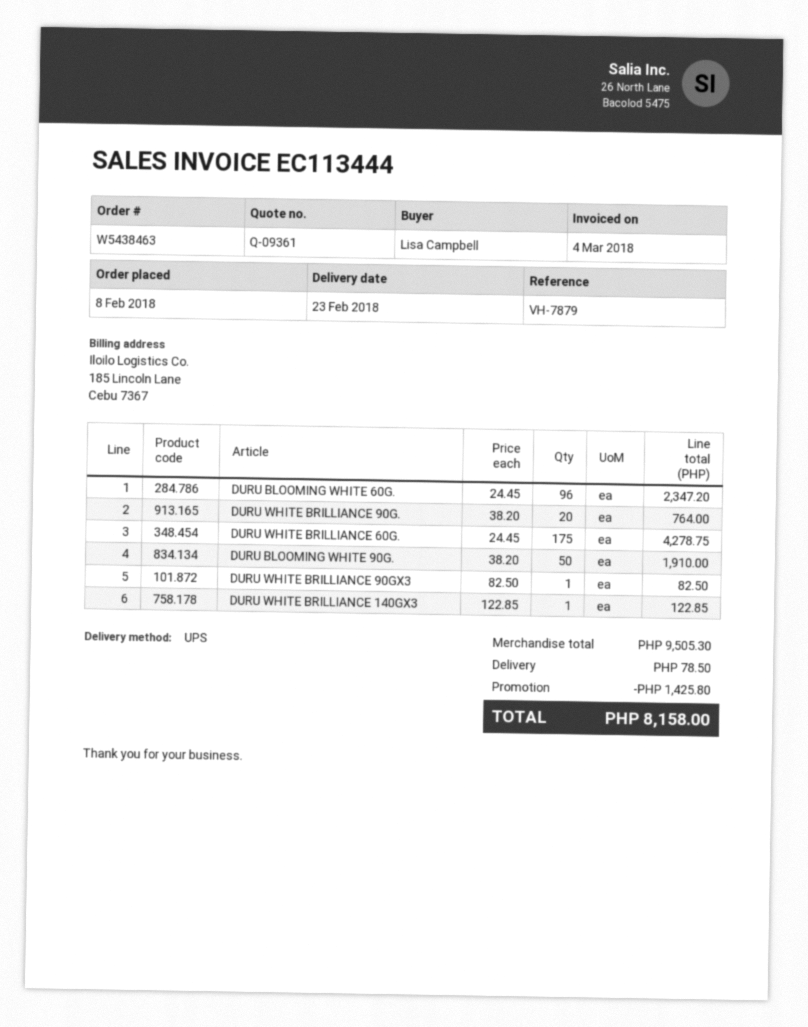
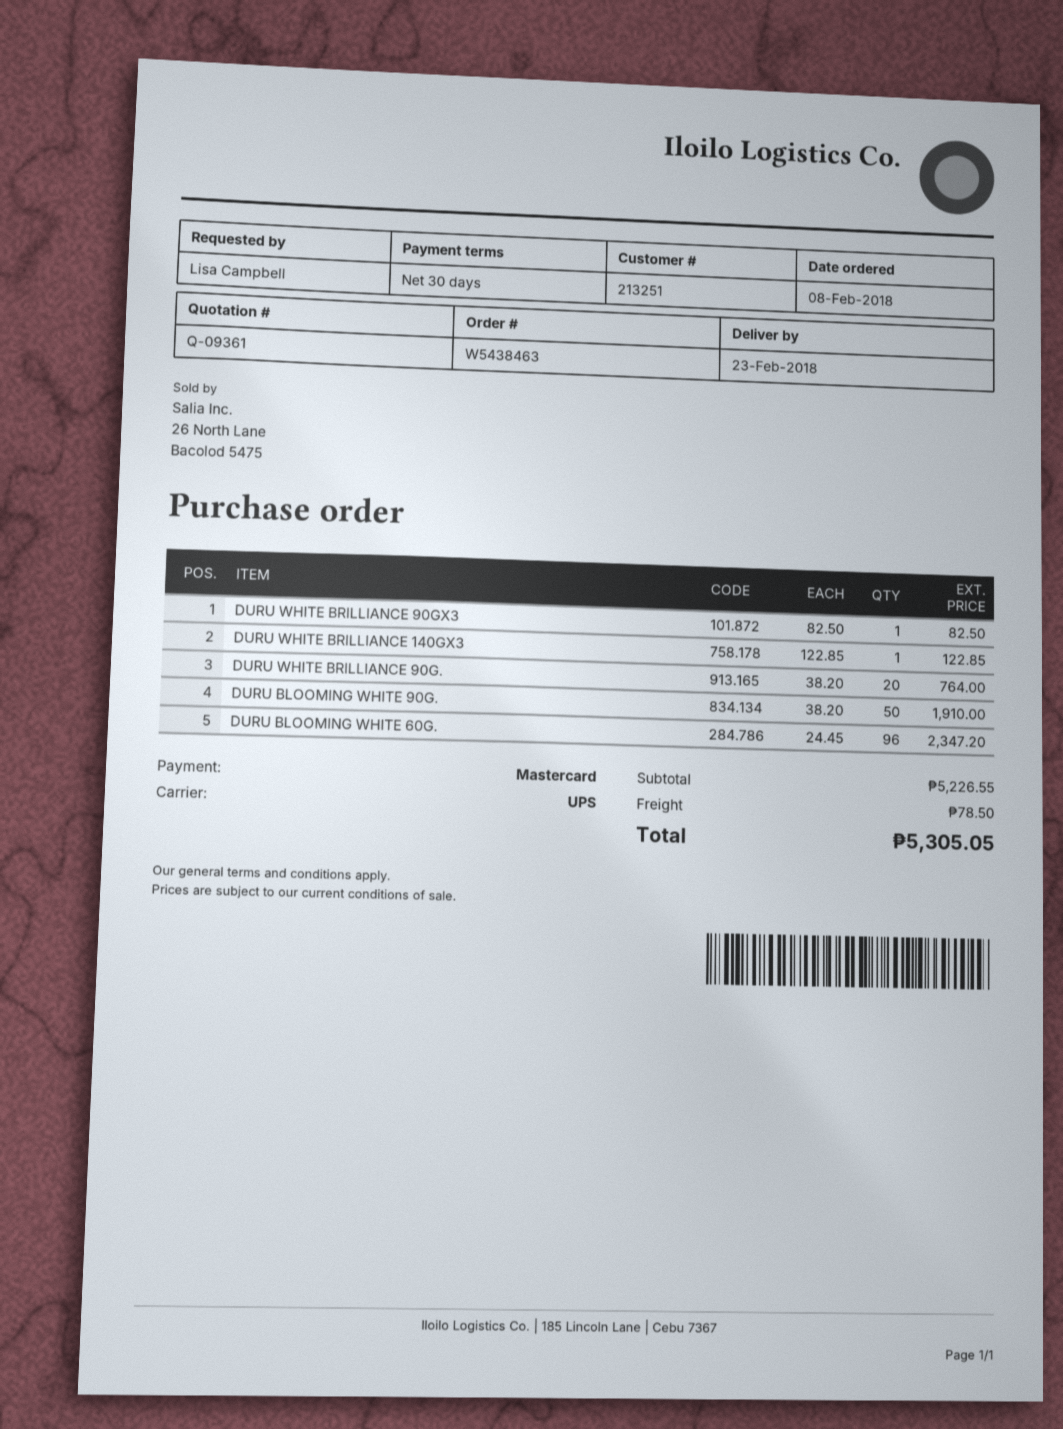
DURU WHITE BRILLIANCE 60G.: 175 x 24.45 = 4278.75 -> none
subtotal: 9505.30 -> 5226.55
discount: 1425.80 -> none
total: 8158.00 -> 5305.05

